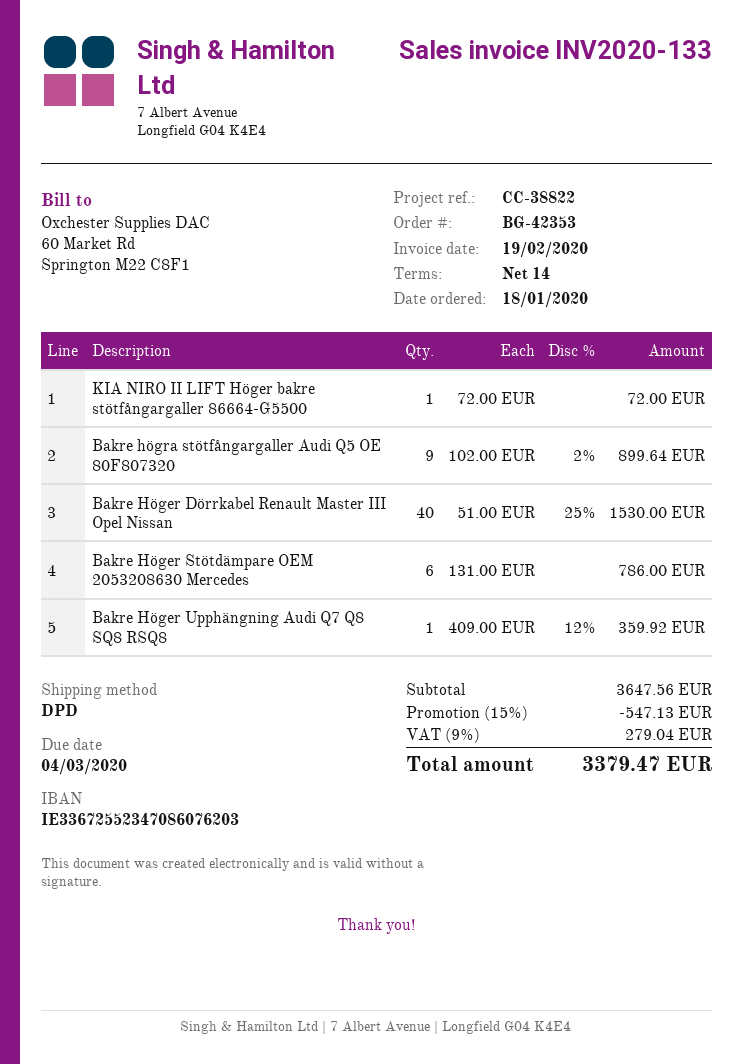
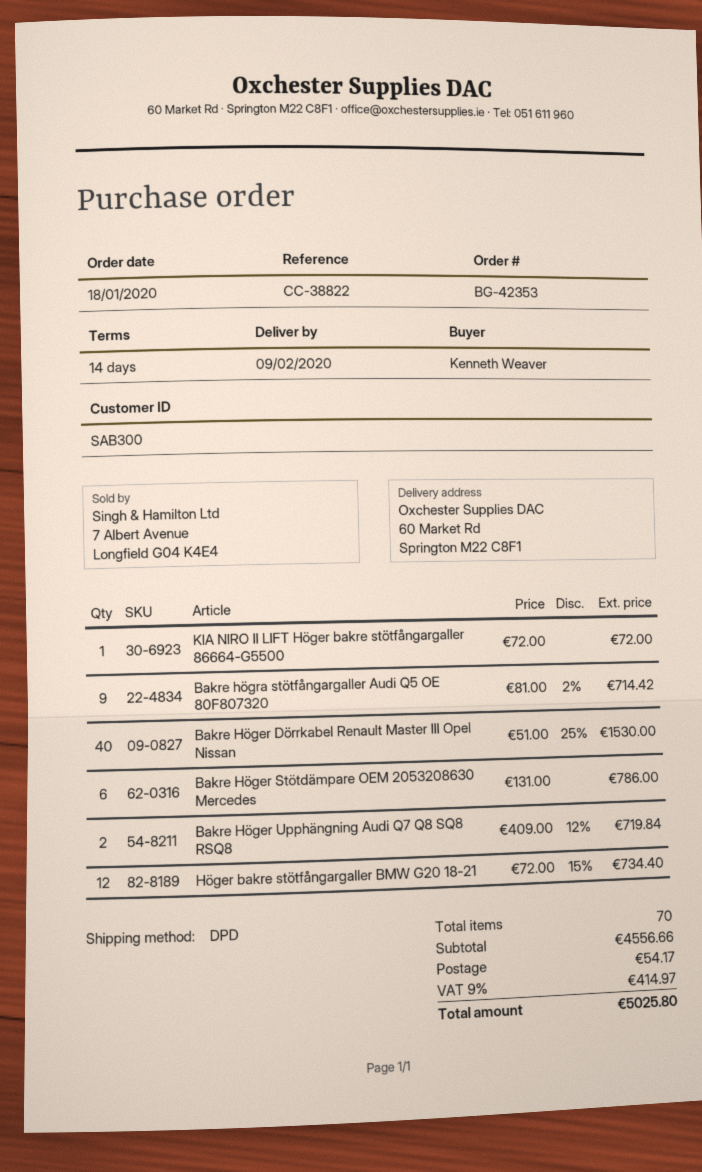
Bakre högra stötfångargaller Audi Q5 OE 80F807320: 9 x 102.00 - 2% = 899.64 -> 9 x 81.00 - 2% = 714.42
Bakre Höger Upphängning Audi Q7 Q8 SQ8 RSQ8: 1 x 409.00 - 12% = 359.92 -> 2 x 409.00 - 12% = 719.84
Höger bakre stötfångargaller BMW G20 18-21: none -> 12 x 72.00 - 15% = 734.40
subtotal: 3647.56 -> 4556.66
discount: 15% = 547.13 -> none
shipping: none -> 54.17
tax: 9% = 279.04 -> 9% = 414.97
total: 3379.47 -> 5025.80

